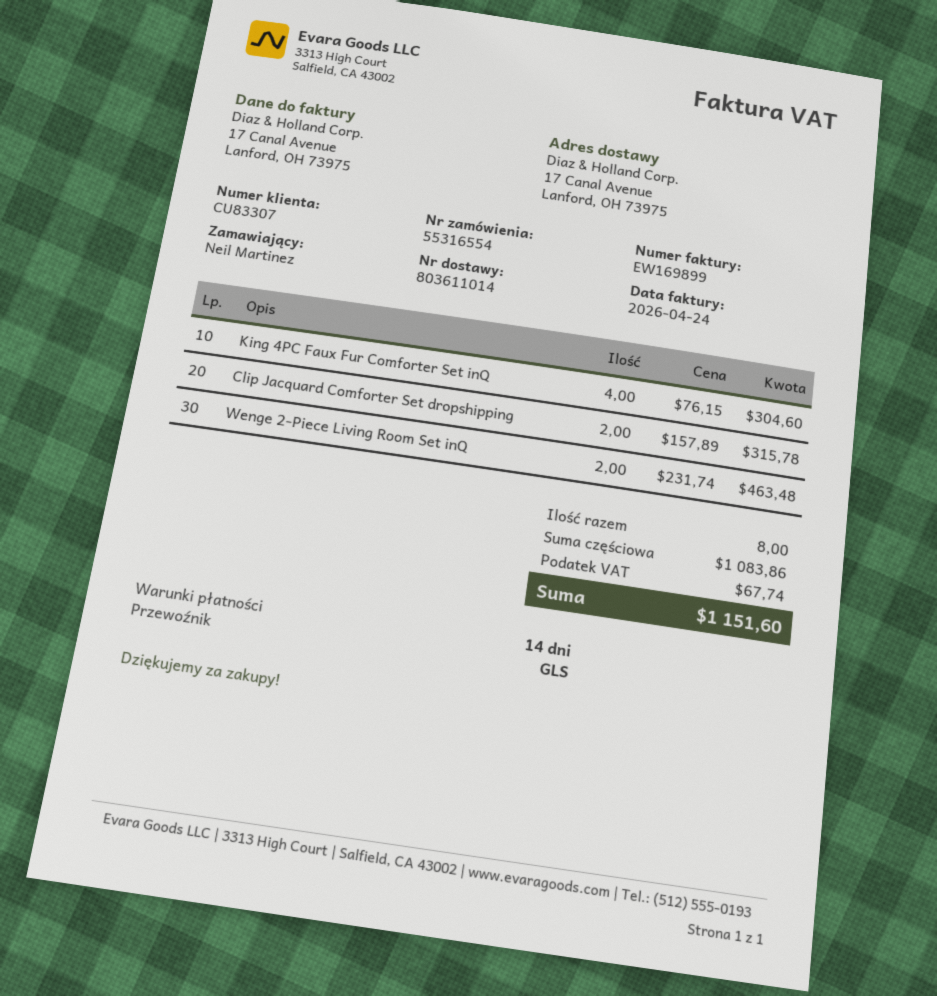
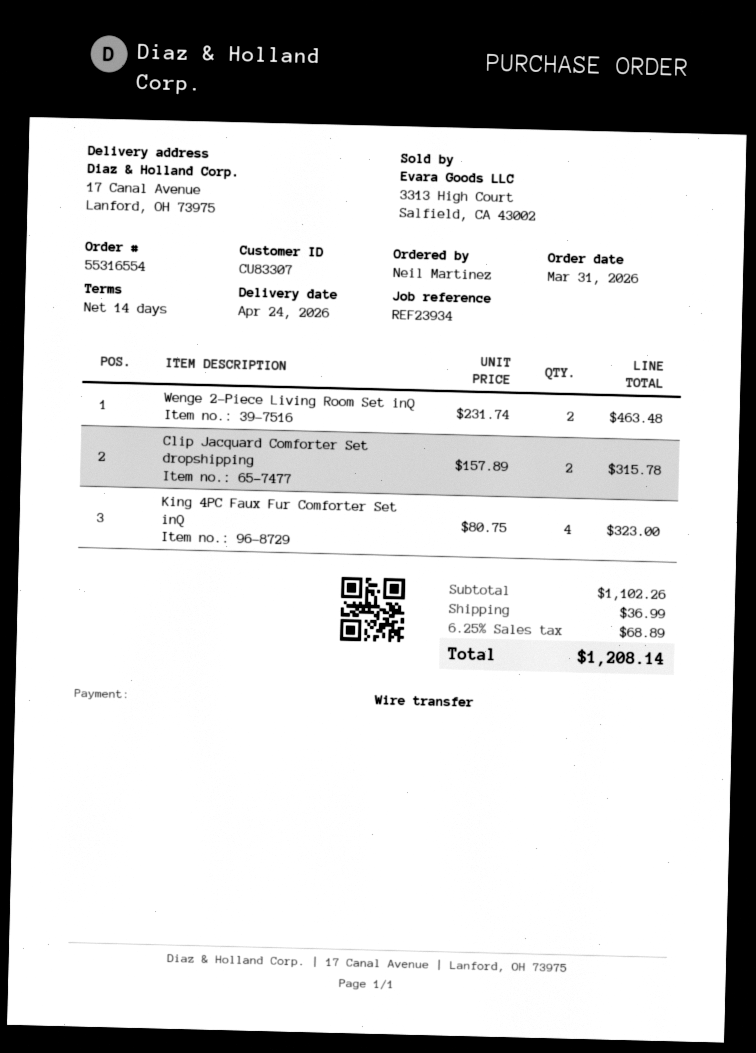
King 4PC Faux Fur Comforter Set inQ: 4 x 76.15 = 304.60 -> 4 x 80.75 = 323.00
subtotal: 1083.86 -> 1102.26
shipping: none -> 36.99
tax: 67.74 -> 68.89
total: 1151.60 -> 1208.14

